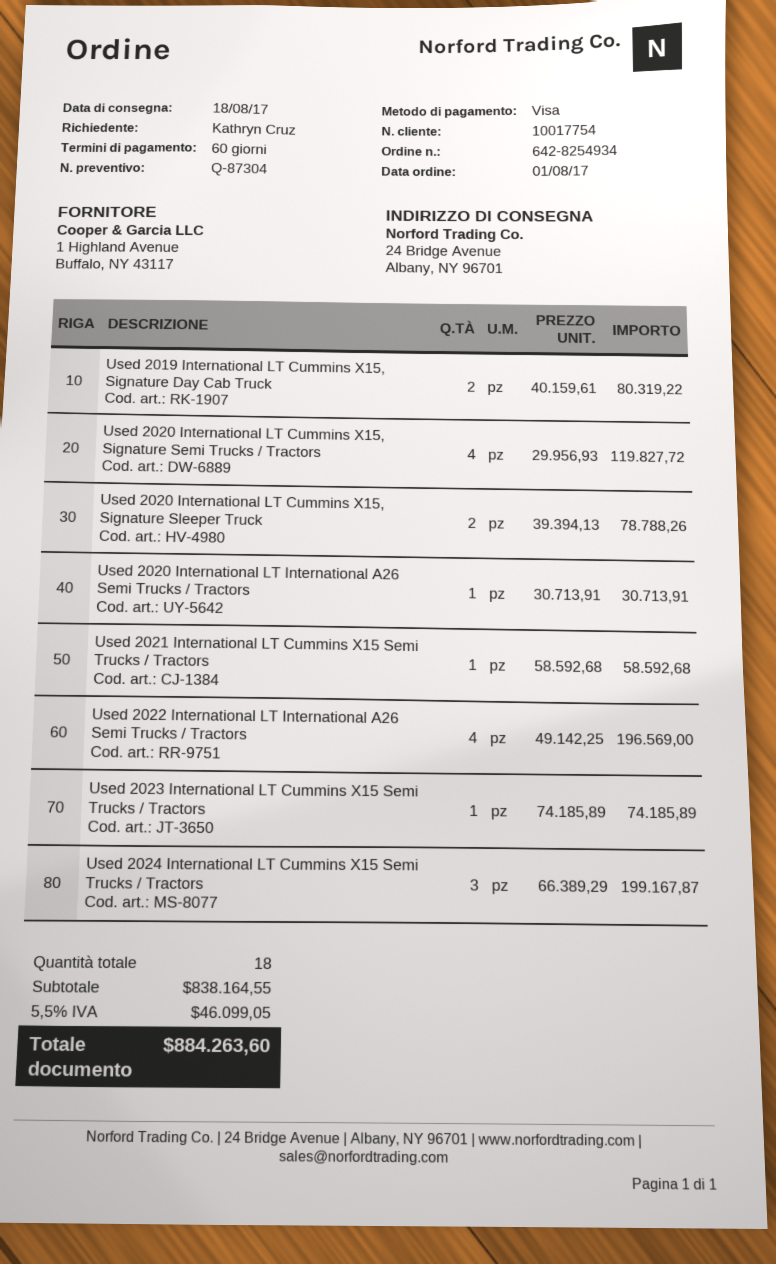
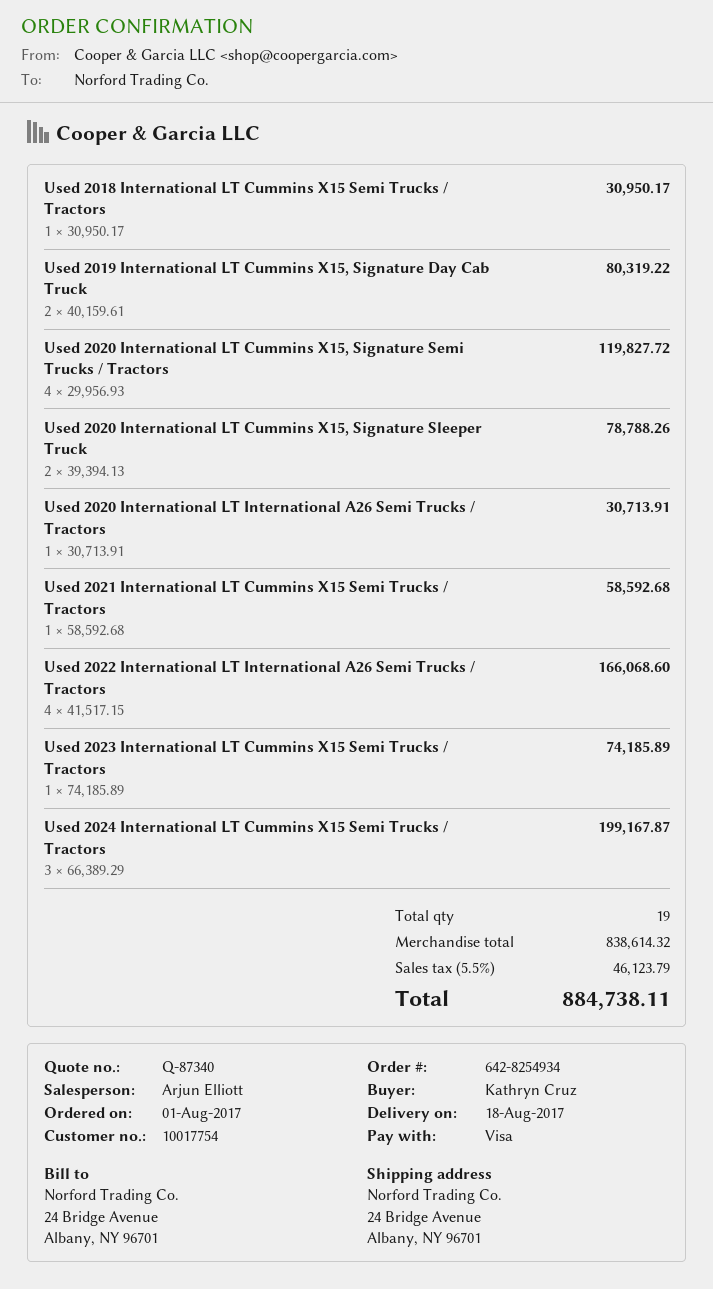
quote number: Q-87304 -> Q-87340
Used 2022 International LT International A26 Semi Trucks / Tractors: 4 x 49142.25 = 196569.00 -> 4 x 41517.15 = 166068.60
Used 2018 International LT Cummins X15 Semi Trucks / Tractors: none -> 1 x 30950.17 = 30950.17
total quantity: 18 -> 19
subtotal: 838164.55 -> 838614.32
tax: 5.5% = 46099.05 -> 5.5% = 46123.79
total: 884263.60 -> 884738.11

